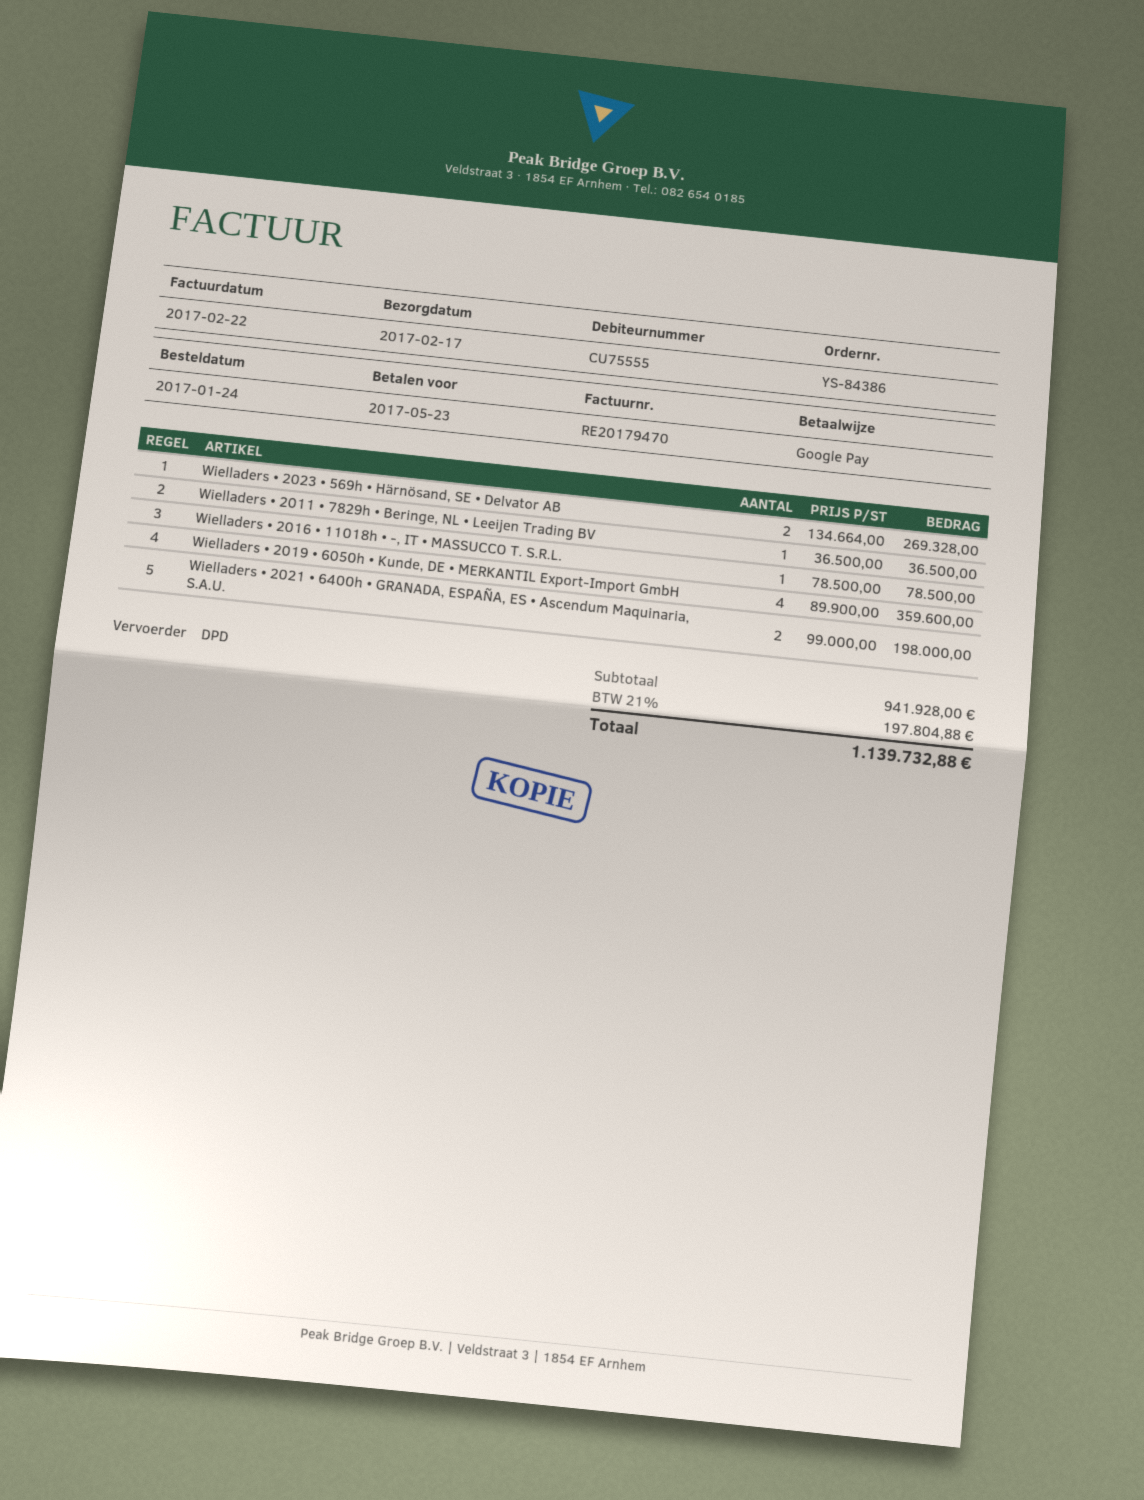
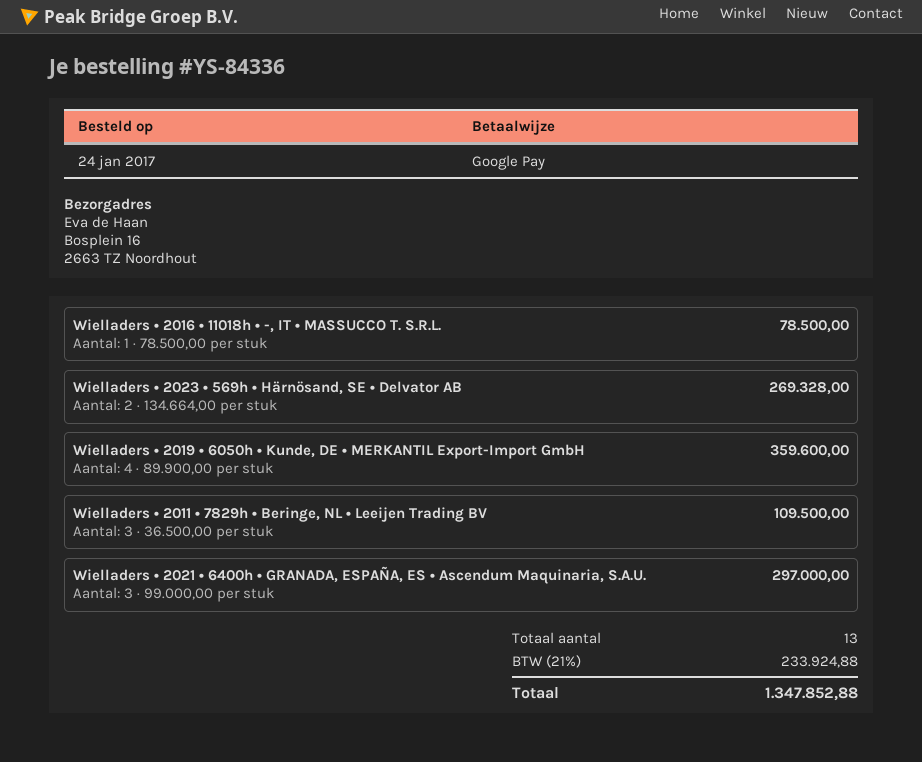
order number: YS-84386 -> YS-84336
Wielladers • 2011 • 7829h • Beringe, NL • Leeijen Trading BV: 1 x 36500.00 = 36500.00 -> 3 x 36500.00 = 109500.00
Wielladers • 2021 • 6400h • GRANADA, ESPAÑA, ES • Ascendum Maquinaria, S.A.U.: 2 x 99000.00 = 198000.00 -> 3 x 99000.00 = 297000.00
tax: 21% = 197804.88 -> 21% = 233924.88
total: 1139732.88 -> 1347852.88

